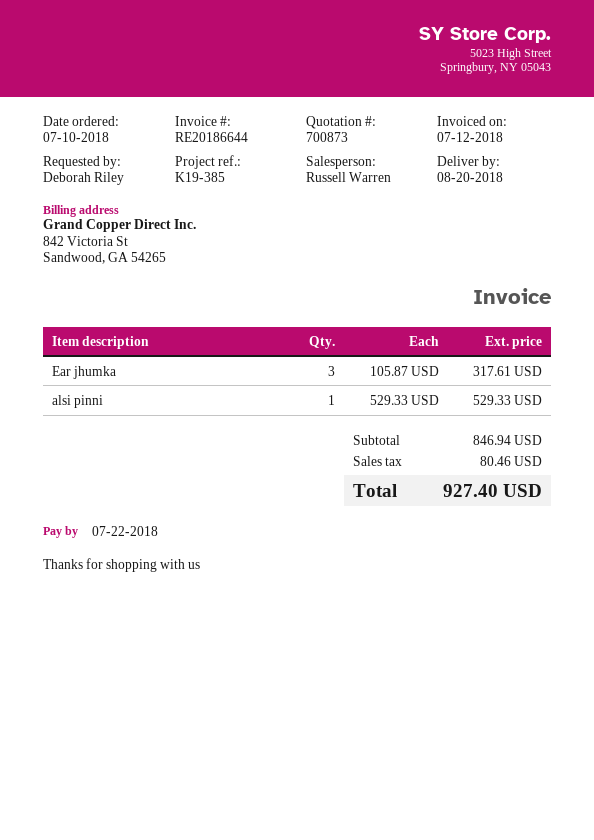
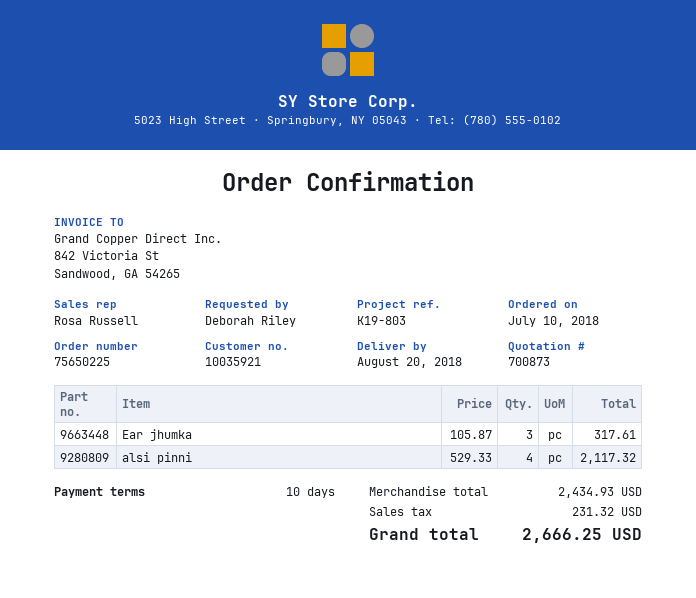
reference: K19-385 -> K19-803
sales rep: Russell Warren -> Rosa Russell
alsi pinni: 1 x 529.33 = 529.33 -> 4 x 529.33 = 2117.32
subtotal: 846.94 -> 2434.93
tax: 80.46 -> 231.32
total: 927.40 -> 2666.25

